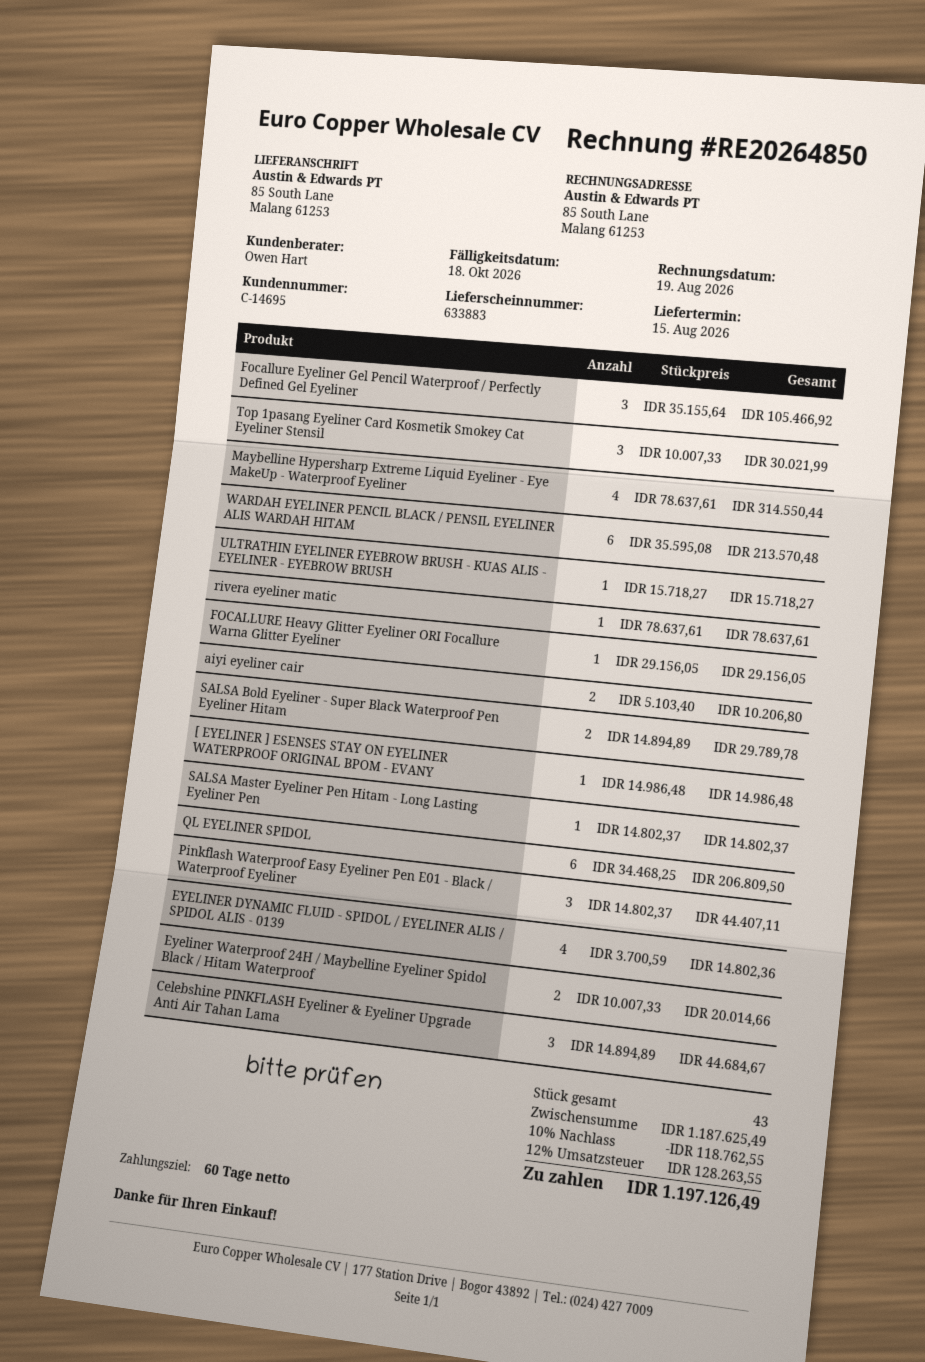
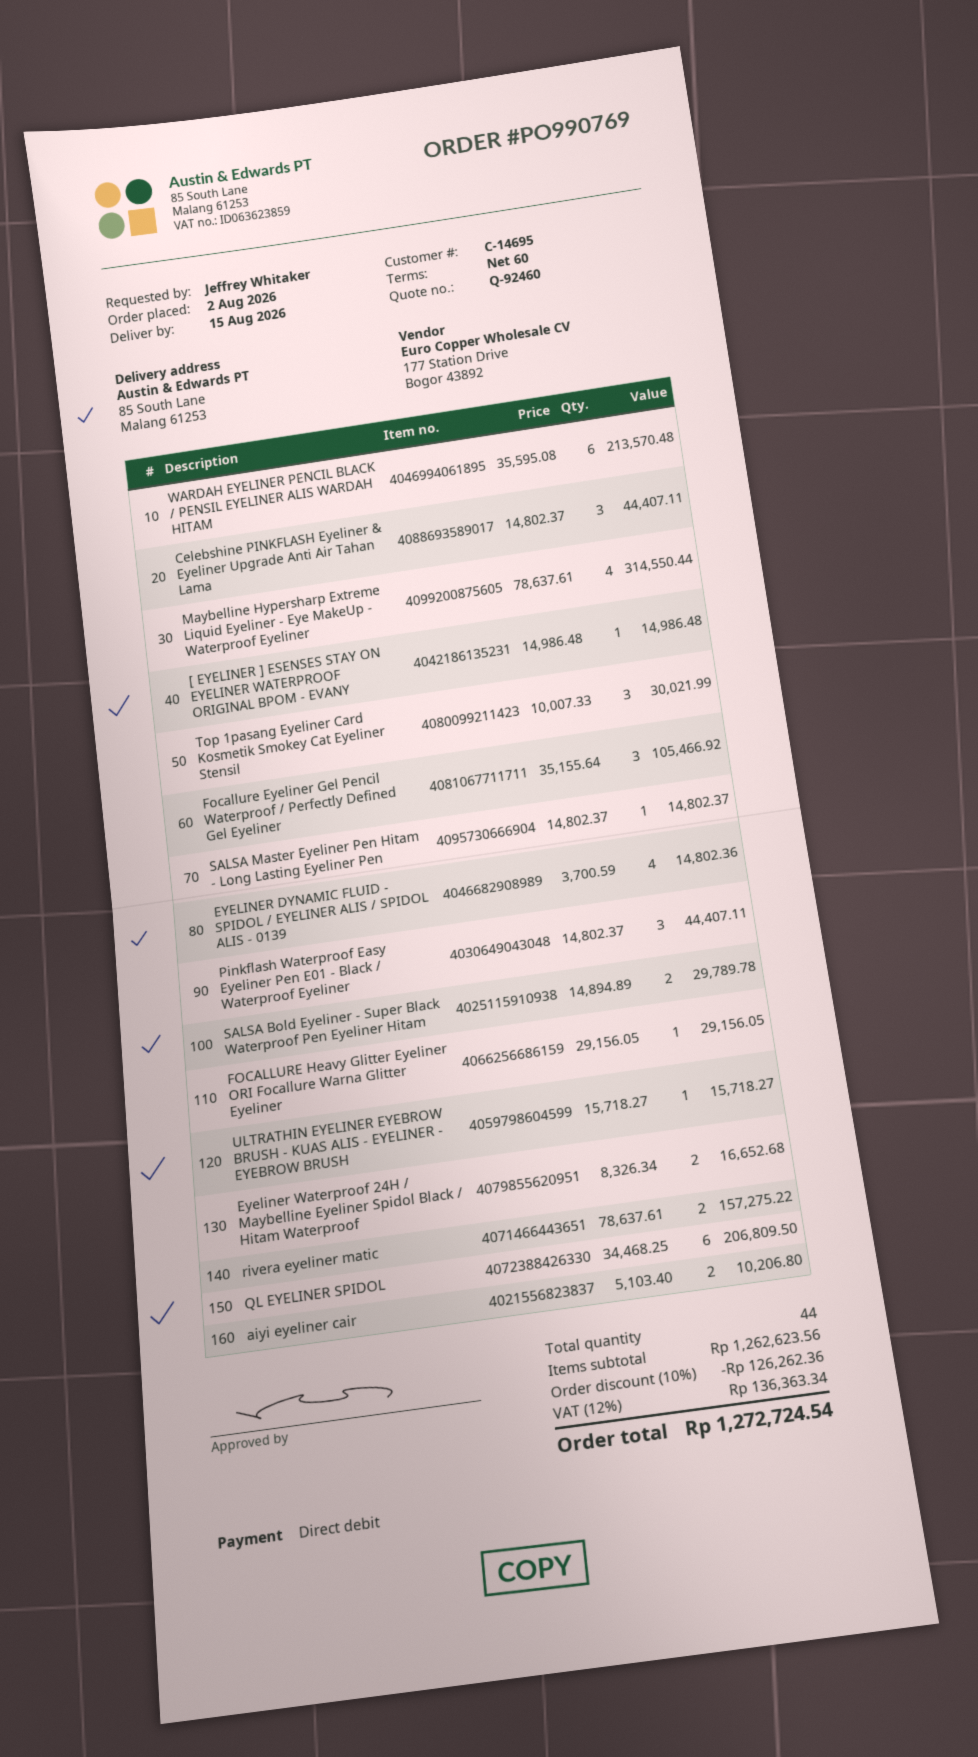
rivera eyeliner matic: 1 x 78637.61 = 78637.61 -> 2 x 78637.61 = 157275.22
Eyeliner Waterproof 24H / Maybelline Eyeliner Spidol Black / Hitam Waterproof: 2 x 10007.33 = 20014.66 -> 2 x 8326.34 = 16652.68
Celebshine PINKFLASH Eyeliner & Eyeliner Upgrade Anti Air Tahan Lama: 3 x 14894.89 = 44684.67 -> 3 x 14802.37 = 44407.11
total quantity: 43 -> 44
subtotal: 1187625.49 -> 1262623.56
discount: 10% = 118762.55 -> 10% = 126262.36
tax: 12% = 128263.55 -> 12% = 136363.34
total: 1197126.49 -> 1272724.54

